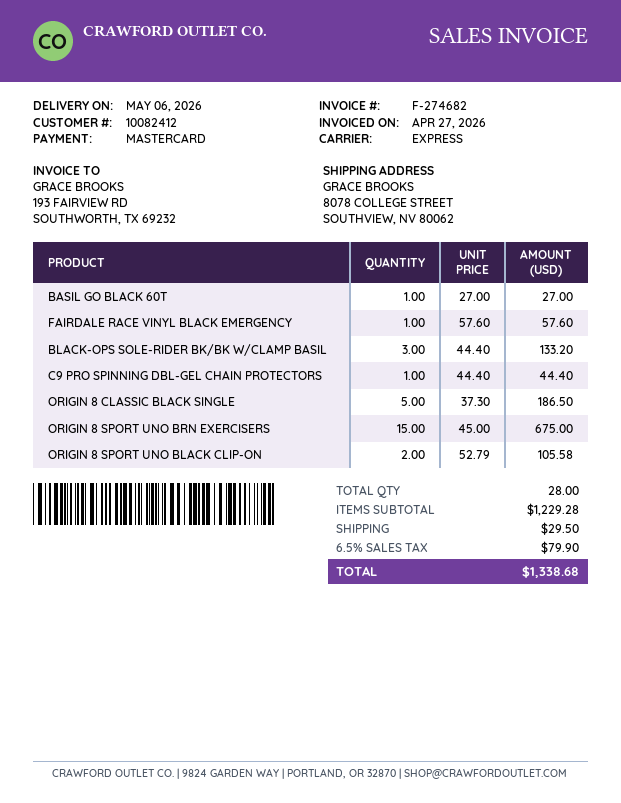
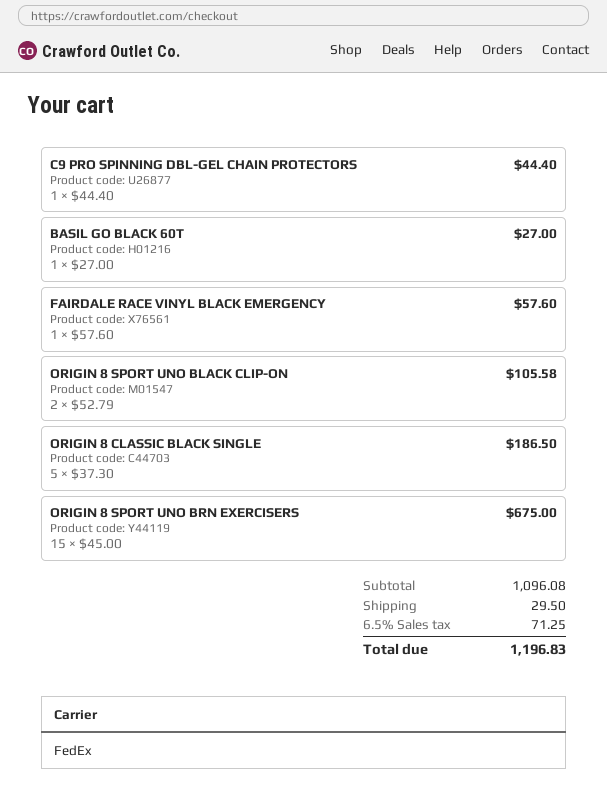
shipping method: express -> FedEx
BLACK-OPS SOLE-RIDER BK/BK W/CLAMP BASIL: 3 x 44.40 = 133.20 -> none
subtotal: 1229.28 -> 1096.08
tax: 6.5% = 79.90 -> 6.5% = 71.25
total: 1338.68 -> 1196.83

